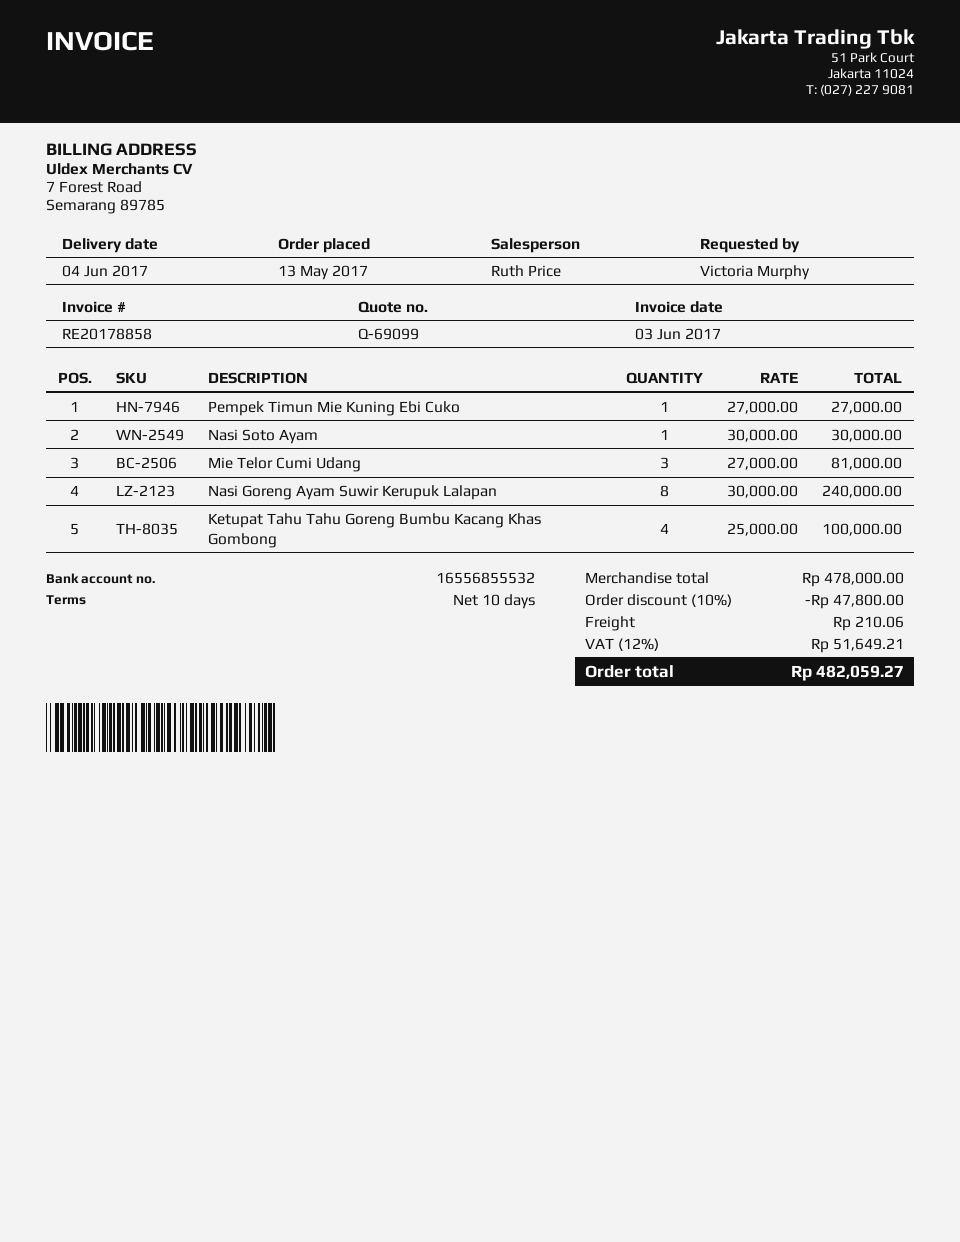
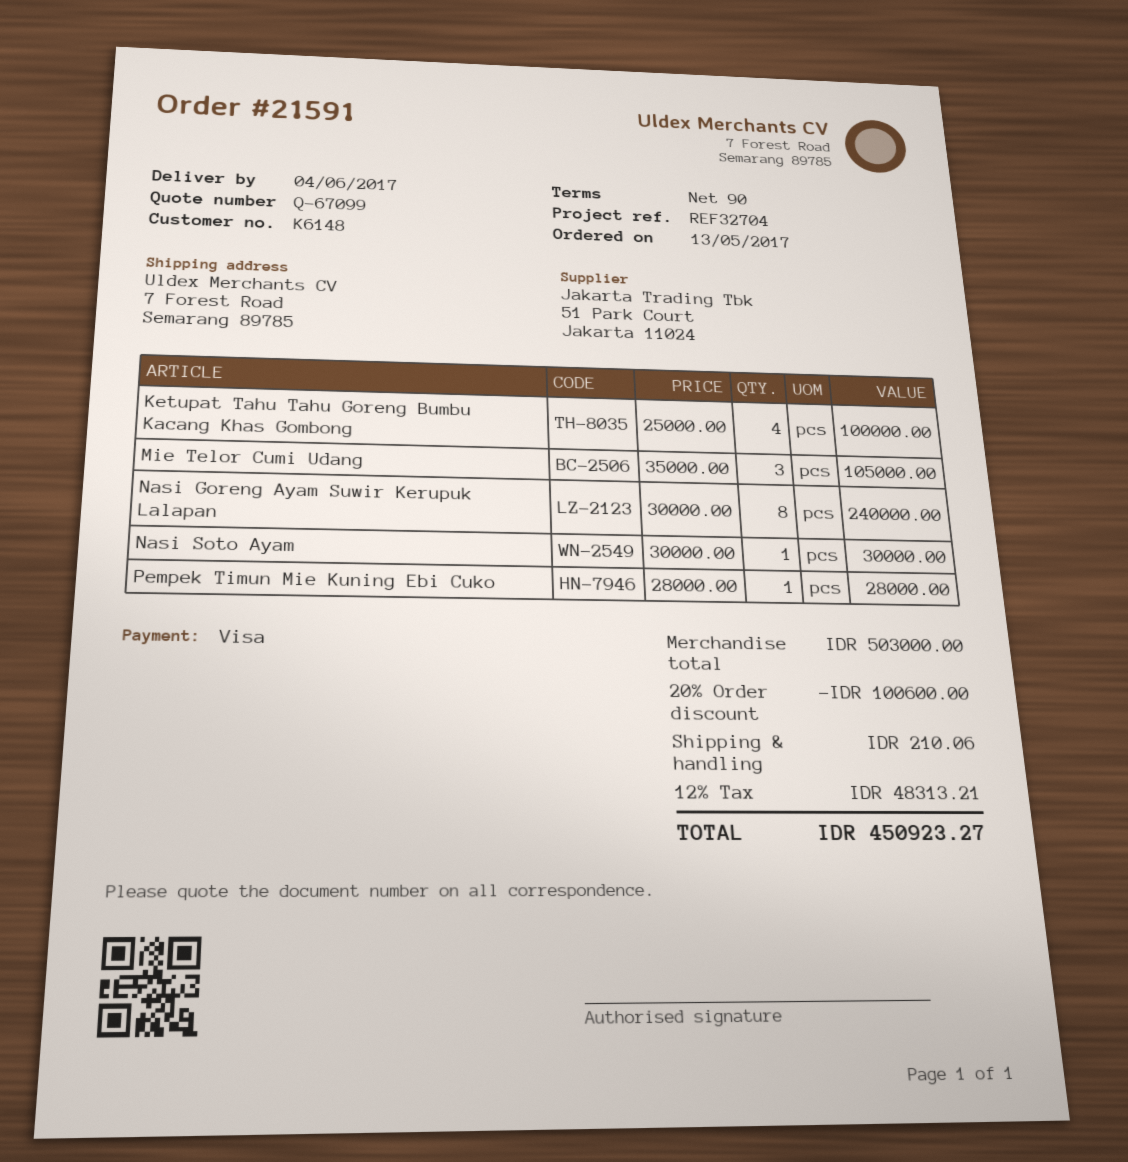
quote number: Q-69099 -> Q-67099
payment terms: 10 days -> 90 days
Pempek Timun Mie Kuning Ebi Cuko: 1 x 27000.00 = 27000.00 -> 1 x 28000.00 = 28000.00
Mie Telor Cumi Udang: 3 x 27000.00 = 81000.00 -> 3 x 35000.00 = 105000.00
subtotal: 478000.00 -> 503000.00
discount: 10% = 47800.00 -> 20% = 100600.00
tax: 12% = 51649.21 -> 12% = 48313.21
total: 482059.27 -> 450923.27

